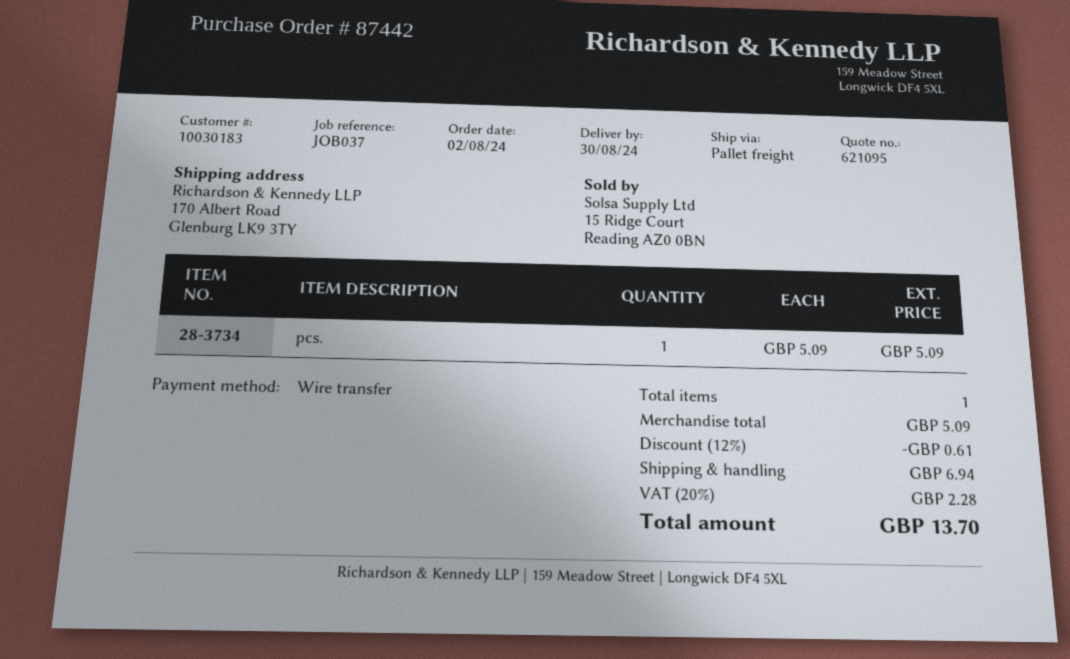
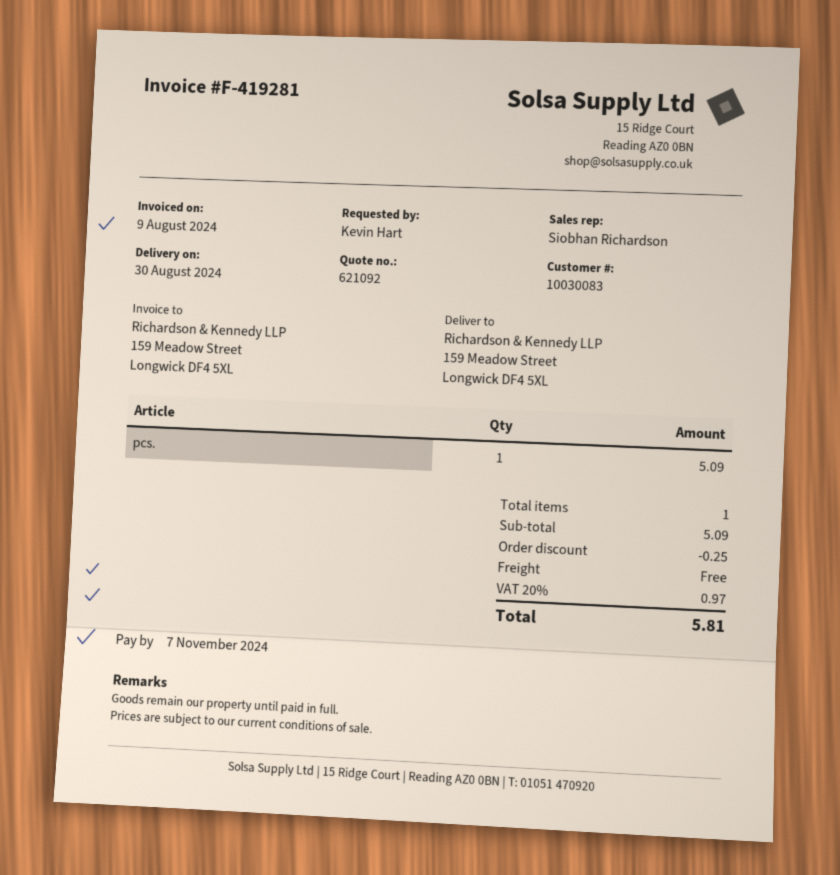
quote number: 621095 -> 621092
customer number: 10030183 -> 10030083
ship to: 170 Albert Road, Glenburg LK9 3TY -> 159 Meadow Street, Longwick DF4 5XL
discount: 0.61 -> 0.25
shipping: 6.94 -> 0.00
tax: 20% = 2.28 -> 20% = 0.97
total: 13.70 -> 5.81

